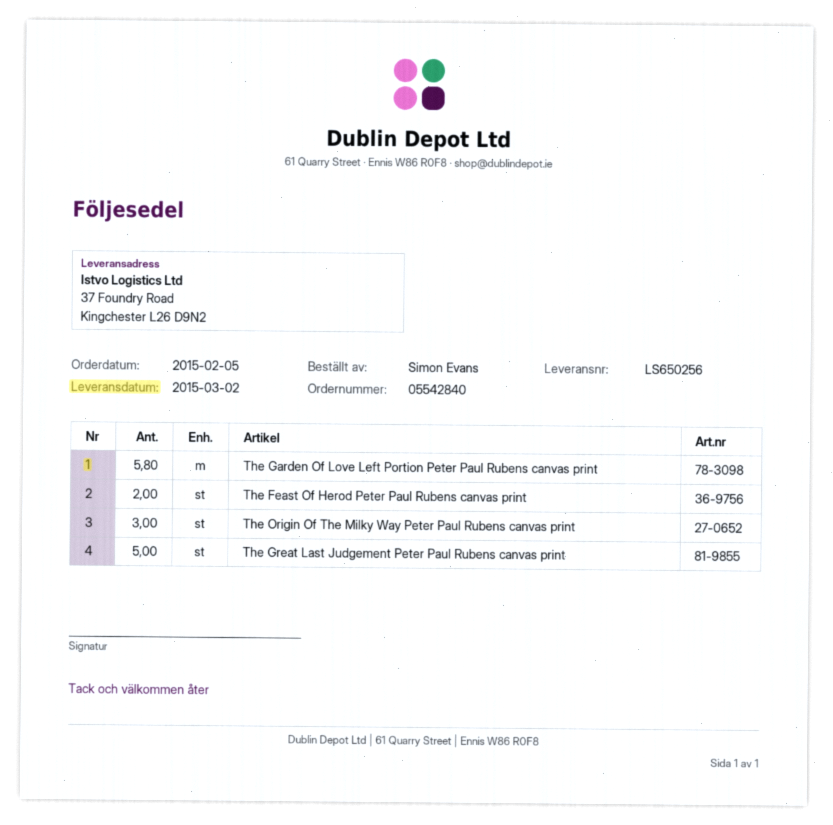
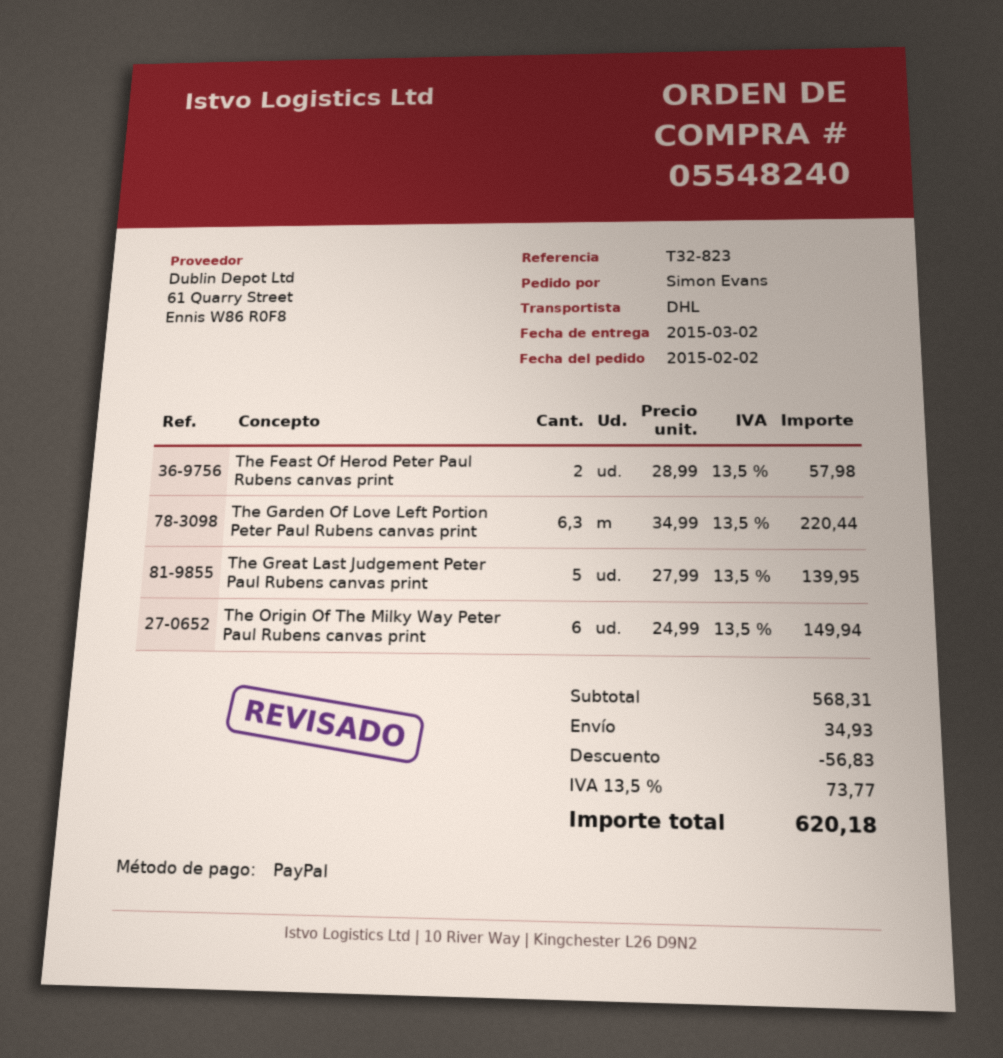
order number: 05542840 -> 05548240
order date: 2015-02-05 -> 2015-02-02
The Garden Of Love Left Portion Peter Paul Rubens canvas print: 5.8 -> 6.3
The Origin Of The Milky Way Peter Paul Rubens canvas print: 3 -> 6

